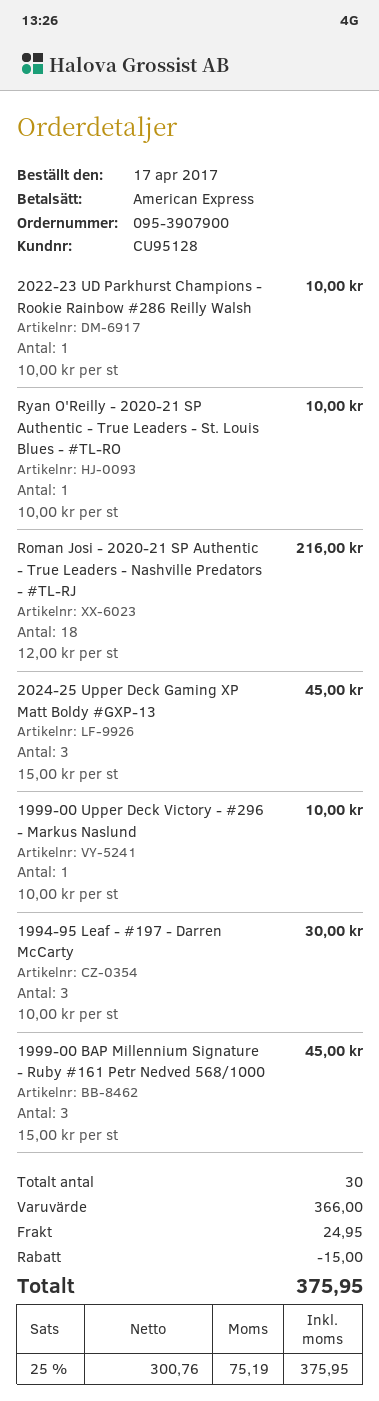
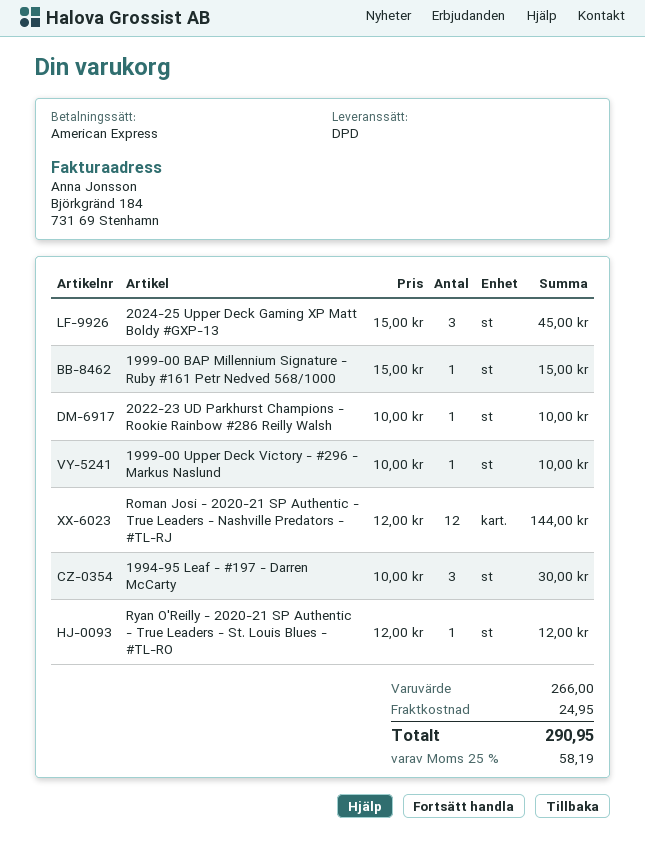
Ryan O'Reilly - 2020-21 SP Authentic - True Leaders - St. Louis Blues - #TL-RO: 1 x 10.00 = 10.00 -> 1 x 12.00 = 12.00
Roman Josi - 2020-21 SP Authentic - True Leaders - Nashville Predators - #TL-RJ: 18 x 12.00 = 216.00 -> 12 x 12.00 = 144.00
1999-00 BAP Millennium Signature - Ruby #161 Petr Nedved 568/1000: 3 x 15.00 = 45.00 -> 1 x 15.00 = 15.00
subtotal: 366.00 -> 266.00
discount: 15.00 -> none
tax: 25% = 75.19 -> 25% = 58.19
total: 375.95 -> 290.95

